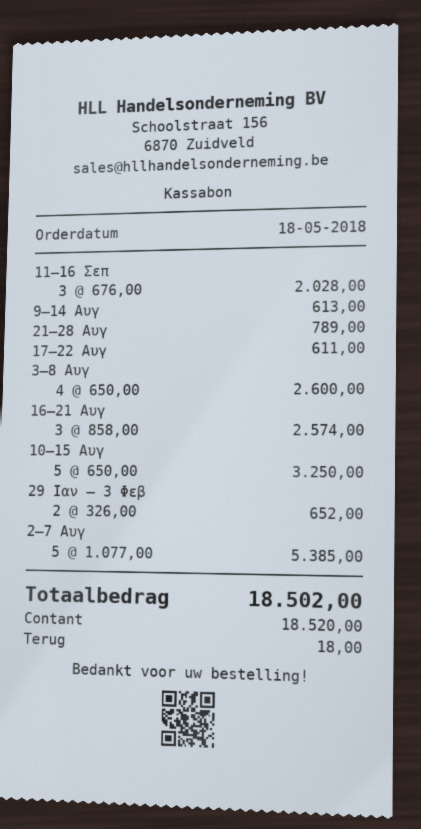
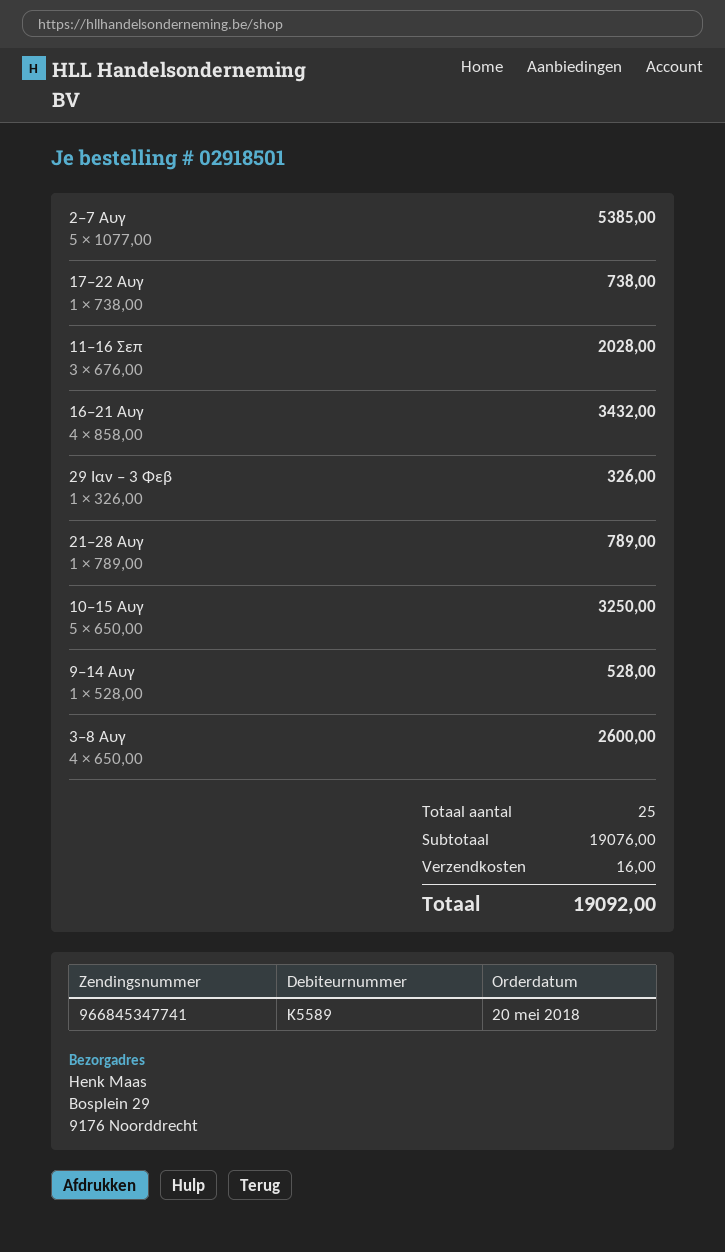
order date: 2018-05-18 -> 2018-05-20
9–14 Αυγ: 1 x 613.00 = 613.00 -> 1 x 528.00 = 528.00
17–22 Αυγ: 1 x 611.00 = 611.00 -> 1 x 738.00 = 738.00
16–21 Αυγ: 3 x 858.00 = 2574.00 -> 4 x 858.00 = 3432.00
29 Ιαν – 3 Φεβ: 2 x 326.00 = 652.00 -> 1 x 326.00 = 326.00
shipping: none -> 16.00
total: 18502.00 -> 19092.00

